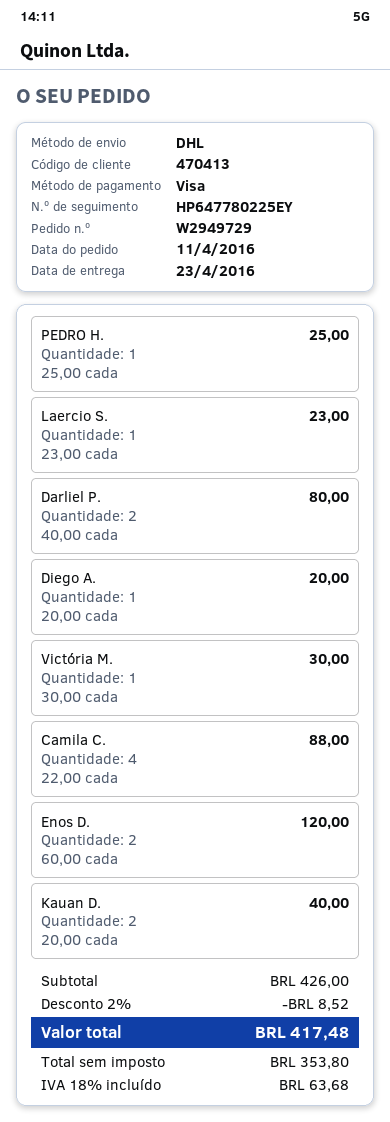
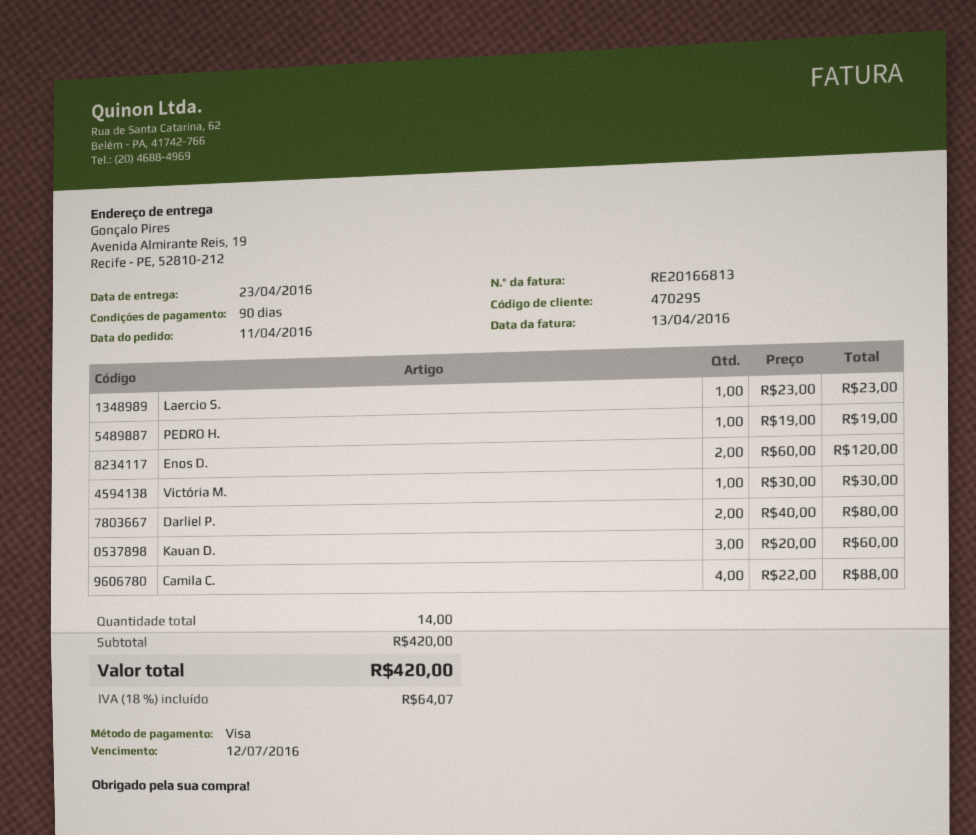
customer number: 470413 -> 470295
PEDRO H.: 1 x 25.00 = 25.00 -> 1 x 19.00 = 19.00
Diego A.: 1 x 20.00 = 20.00 -> none
Kauan D.: 2 x 20.00 = 40.00 -> 3 x 20.00 = 60.00
subtotal: 426.00 -> 420.00
discount: 2% = 8.52 -> none
tax: 18% = 63.68 -> 18% = 64.07
total: 417.48 -> 420.00

